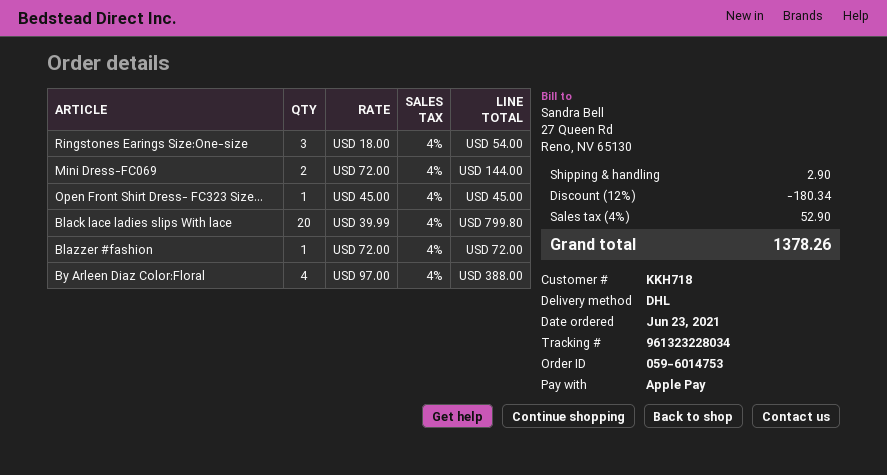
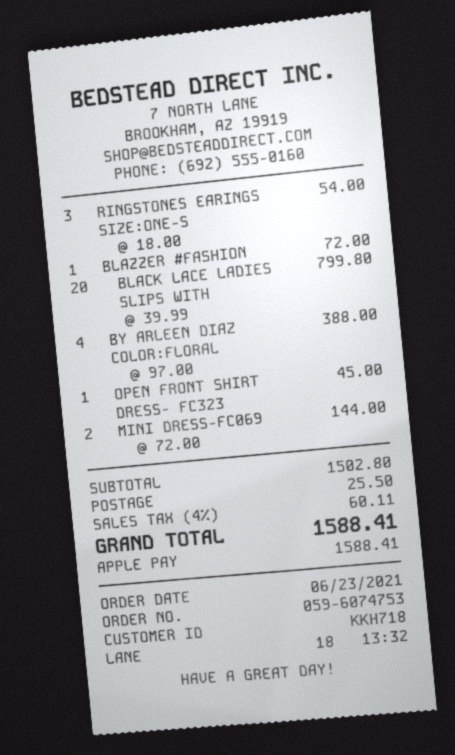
order number: 059-6014753 -> 059-6074753
discount: 12% = 180.34 -> none
shipping: 2.90 -> 25.50
tax: 4% = 52.90 -> 4% = 60.11
total: 1378.26 -> 1588.41

